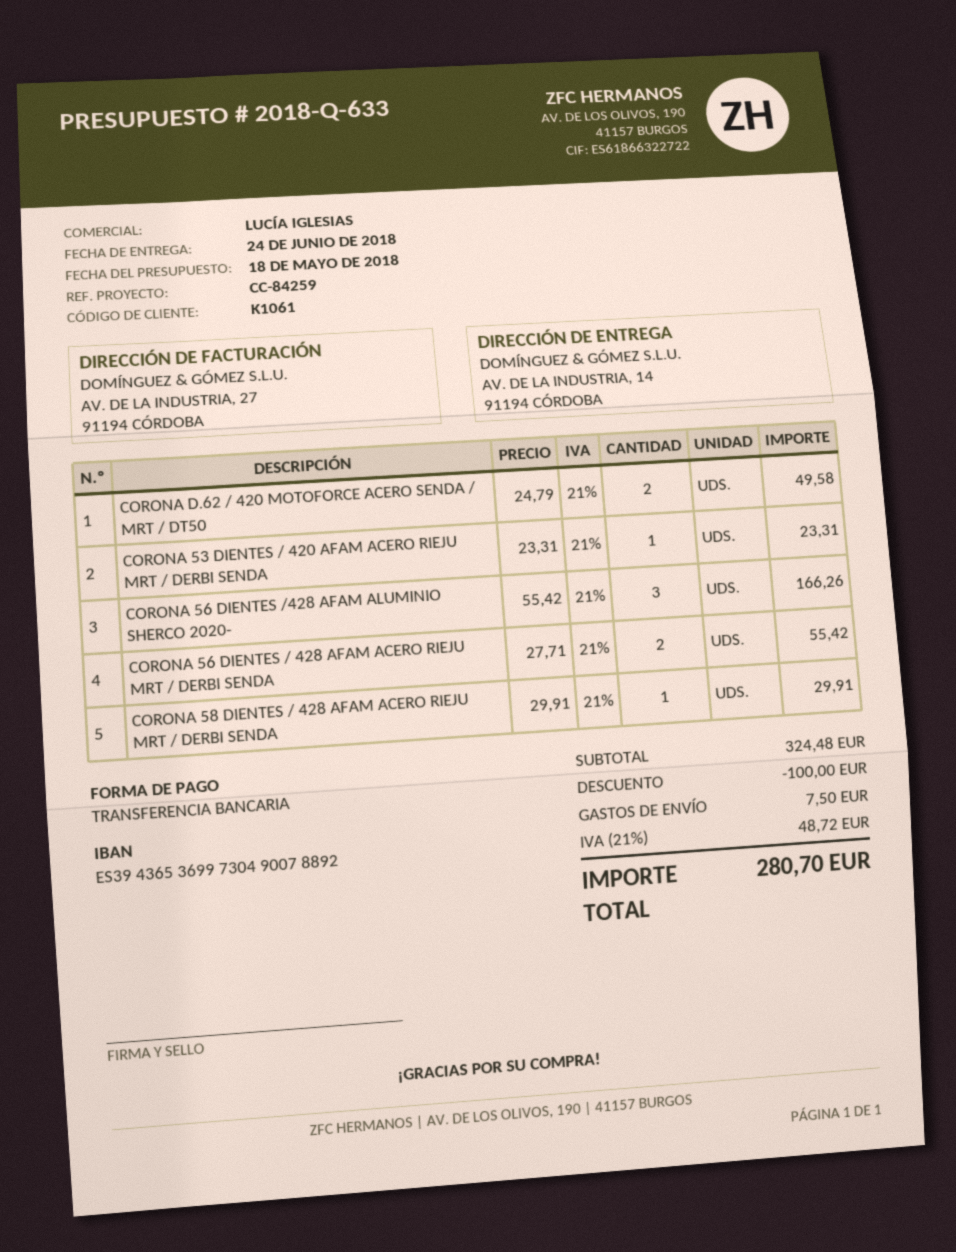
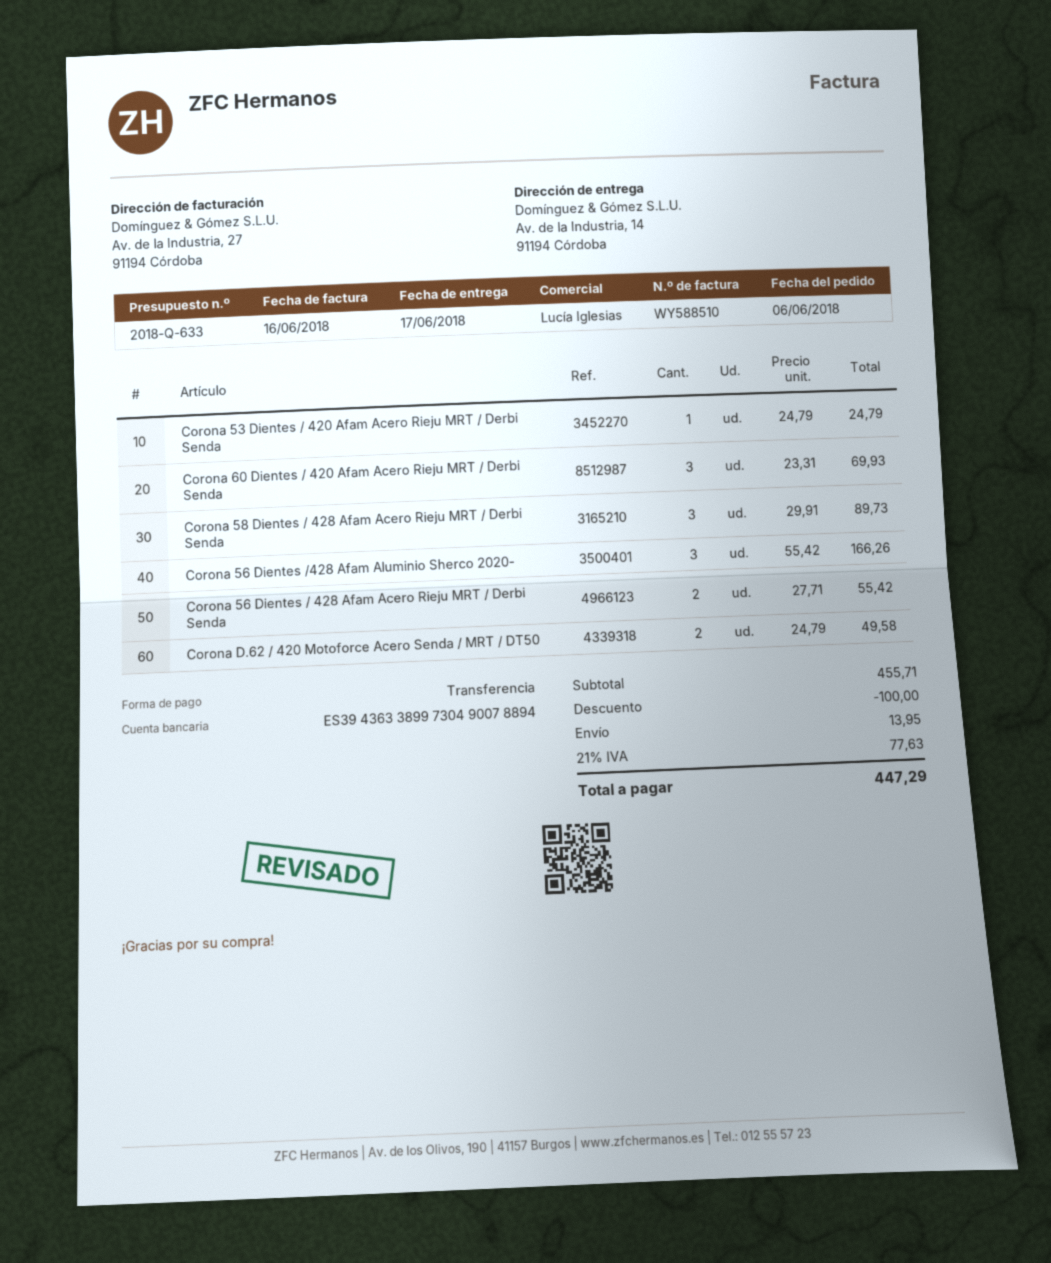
delivery date: 2018-06-24 -> 2018-06-17
bank account: ES3943653699730490078892 -> ES3943633899730490078894
CORONA 53 DIENTES / 420 AFAM ACERO RIEJU MRT / DERBI SENDA: 1 x 23.31 = 23.31 -> 1 x 24.79 = 24.79
CORONA 58 DIENTES / 428 AFAM ACERO RIEJU MRT / DERBI SENDA: 1 x 29.91 = 29.91 -> 3 x 29.91 = 89.73
Corona 60 Dientes / 420 Afam Acero Rieju MRT / Derbi Senda: none -> 3 x 23.31 = 69.93
subtotal: 324.48 -> 455.71
shipping: 7.50 -> 13.95
tax: 21% = 48.72 -> 21% = 77.63
total: 280.70 -> 447.29

